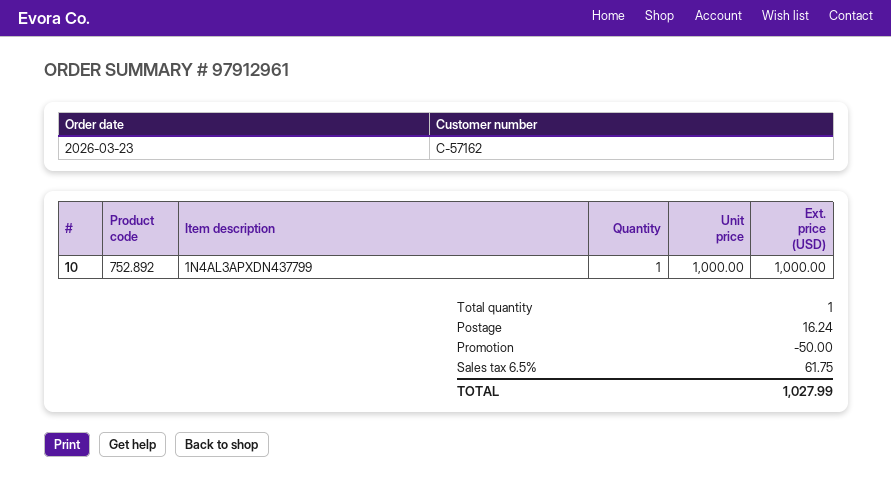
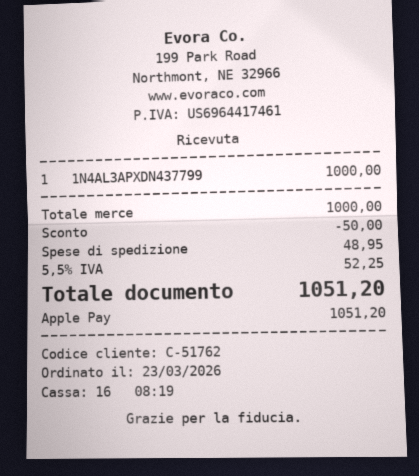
customer number: C-57162 -> C-51762
shipping: 16.24 -> 48.95
tax: 6.5% = 61.75 -> 5.5% = 52.25
total: 1027.99 -> 1051.20

